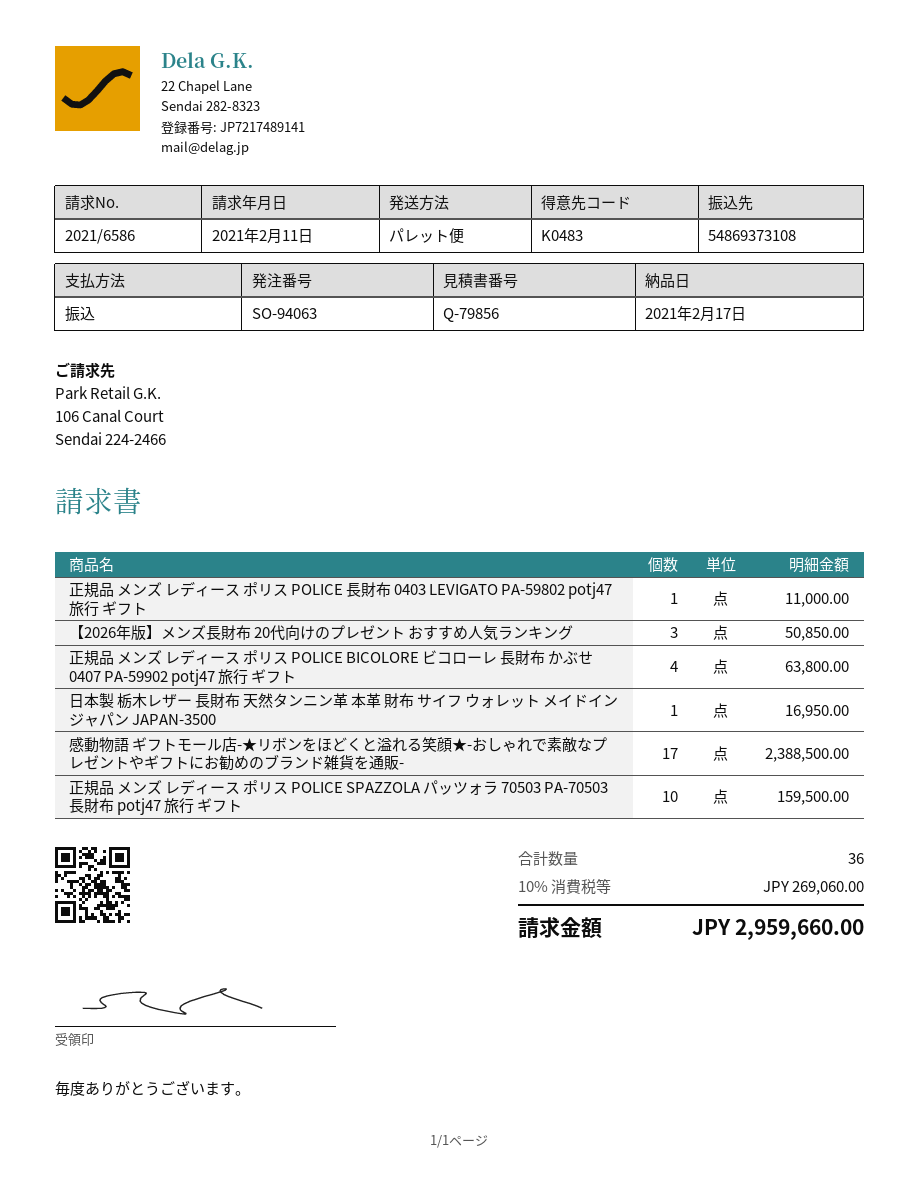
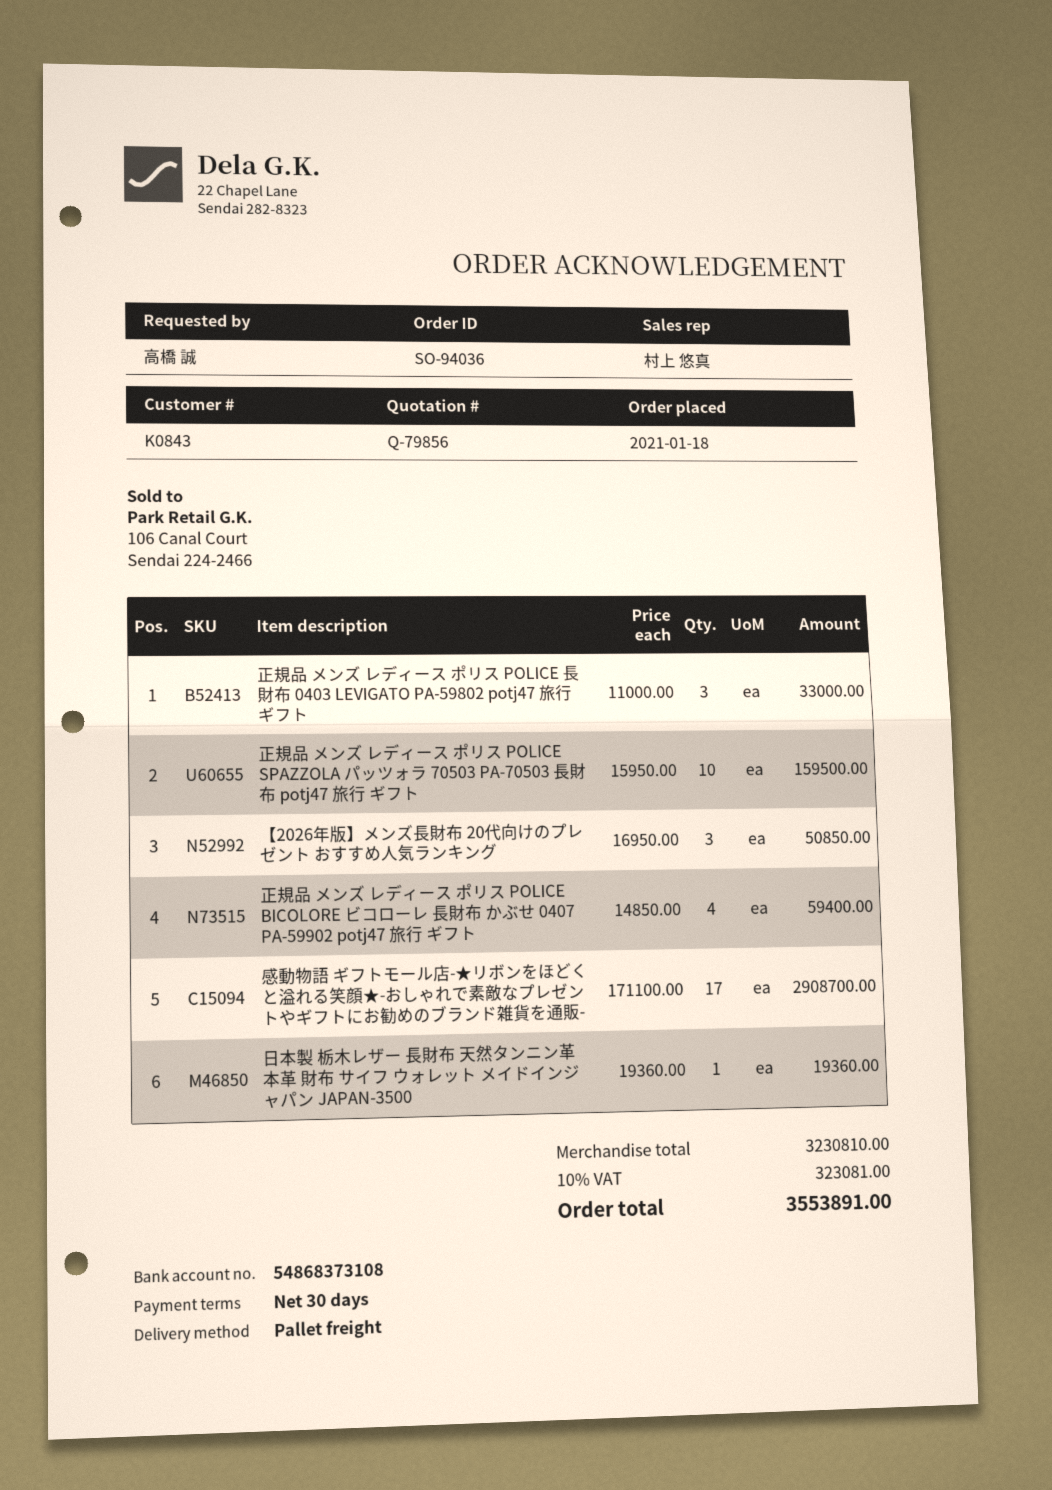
order number: SO-94063 -> SO-94036
customer number: K0483 -> K0843
bank account: 54869373108 -> 54868373108
正規品 メンズ レディース ポリス POLICE 長財布 0403 LEVIGATO PA-59802 potj47 旅行 ギフト: 1 for 11000.00 -> 3 for 33000.00
正規品 メンズ レディース ポリス POLICE BICOLORE ビコローレ 長財布 かぶせ 0407 PA-59902 potj47 旅行 ギフト: 4 for 63800.00 -> 4 for 59400.00
日本製 栃木レザー 長財布 天然タンニン革 本革 財布 サイフ ウォレット メイドインジャパン JAPAN-3500: 1 for 16950.00 -> 1 for 19360.00
感動物語 ギフトモール店-★リボンをほどくと溢れる笑顔★-おしゃれで素敵なプレゼントやギフトにお勧めのブランド雑貨を通販-: 17 for 2388500.00 -> 17 for 2908700.00
tax: 10% = 269060.00 -> 10% = 323081.00
total: 2959660.00 -> 3553891.00

